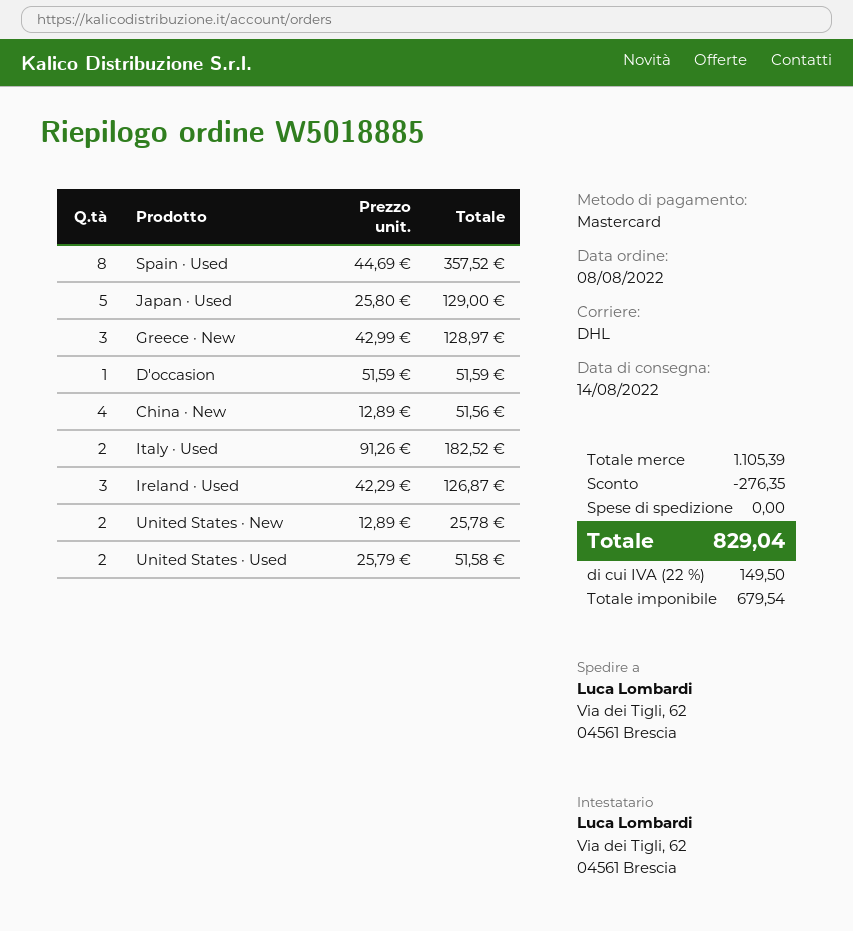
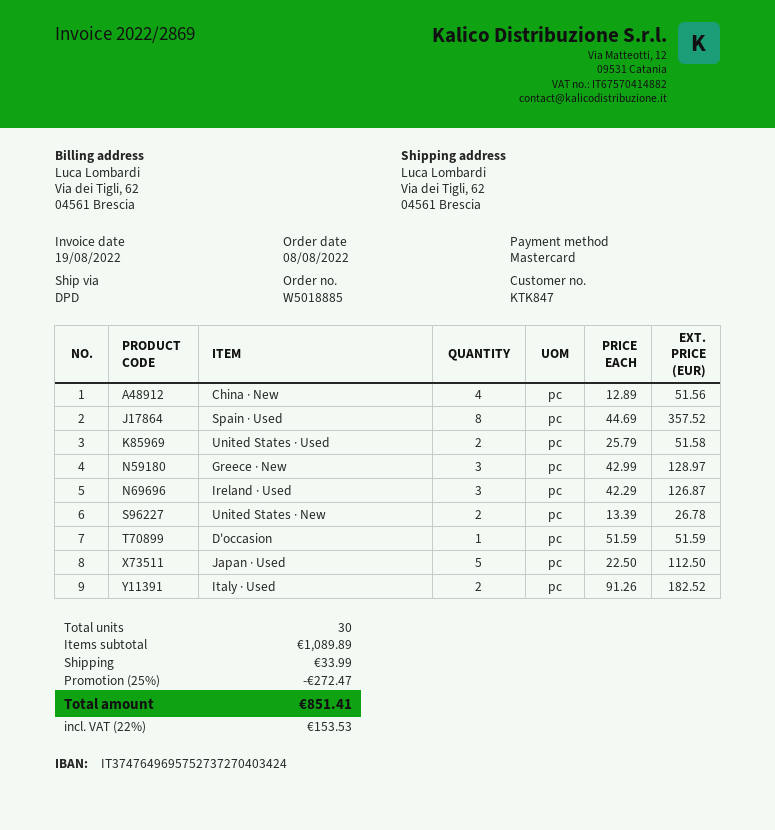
shipping method: DHL -> DPD
Japan · Used: 5 x 25.80 = 129.00 -> 5 x 22.50 = 112.50
United States · New: 2 x 12.89 = 25.78 -> 2 x 13.39 = 26.78
subtotal: 1105.39 -> 1089.89
discount: 276.35 -> 272.47
shipping: 0.00 -> 33.99
tax: 22% = 149.50 -> 22% = 153.53
total: 829.04 -> 851.41

